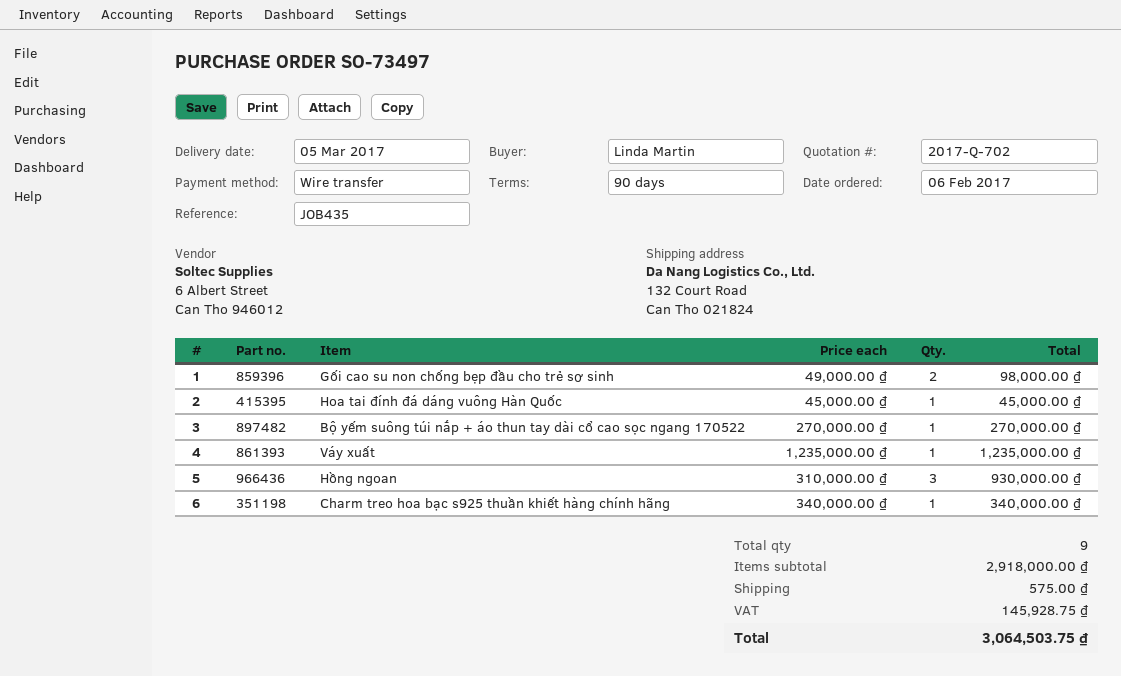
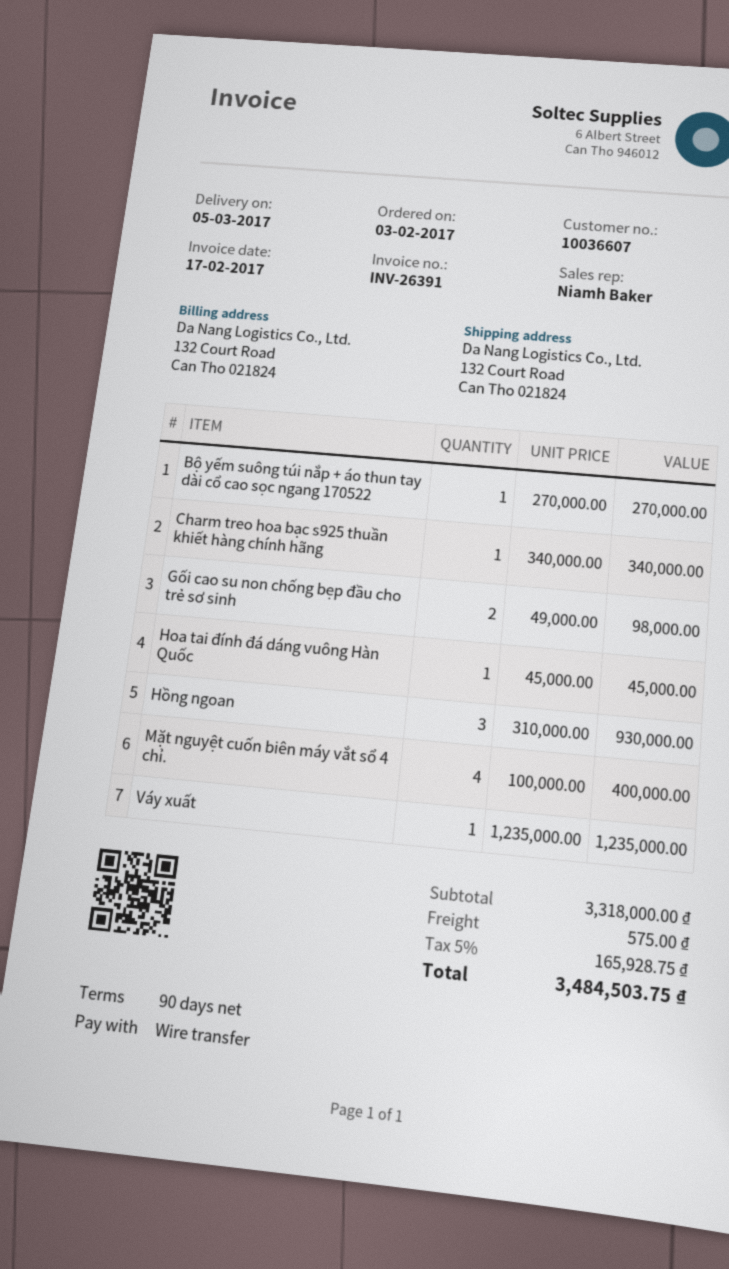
order date: 2017-02-06 -> 2017-02-03
Mặt nguyệt cuốn biên máy vắt sổ 4 chỉ.: none -> 4 x 100000.00 = 400000.00
subtotal: 2918000.00 -> 3318000.00
tax: 145928.75 -> 165928.75
total: 3064503.75 -> 3484503.75

